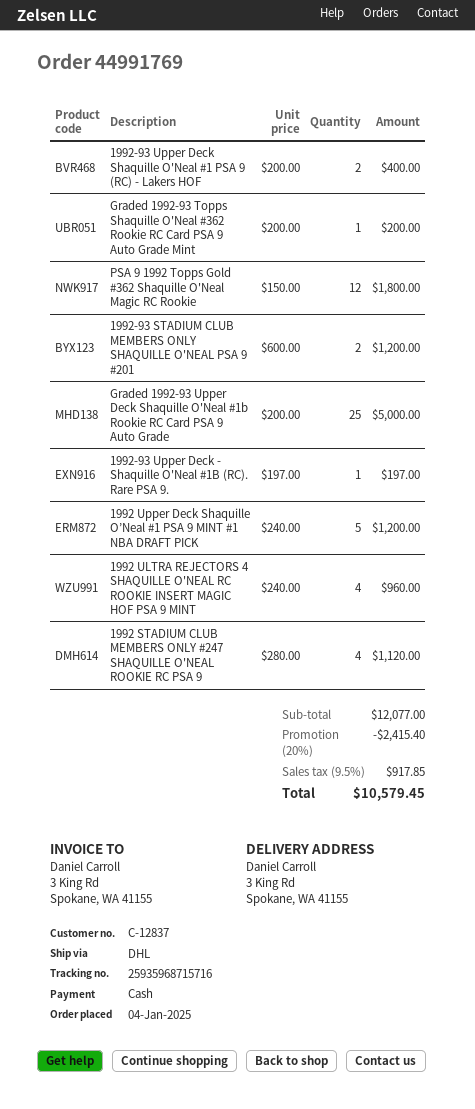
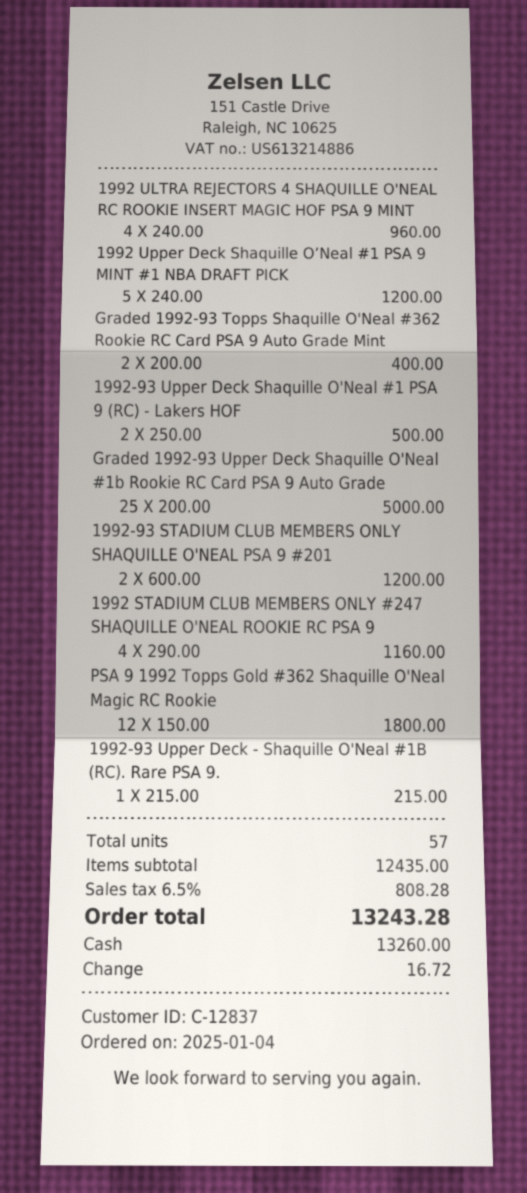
1992-93 Upper Deck Shaquille O'Neal #1 PSA 9 (RC) - Lakers HOF: 2 x 200.00 = 400.00 -> 2 x 250.00 = 500.00
Graded 1992-93 Topps Shaquille O'Neal #362 Rookie RC Card PSA 9 Auto Grade Mint: 1 x 200.00 = 200.00 -> 2 x 200.00 = 400.00
1992-93 Upper Deck - Shaquille O'Neal #1B (RC). Rare PSA 9.: 1 x 197.00 = 197.00 -> 1 x 215.00 = 215.00
1992 STADIUM CLUB MEMBERS ONLY #247 SHAQUILLE O'NEAL ROOKIE RC PSA 9: 4 x 280.00 = 1120.00 -> 4 x 290.00 = 1160.00
subtotal: 12077.00 -> 12435.00
discount: 20% = 2415.40 -> none
tax: 9.5% = 917.85 -> 6.5% = 808.28
total: 10579.45 -> 13243.28

